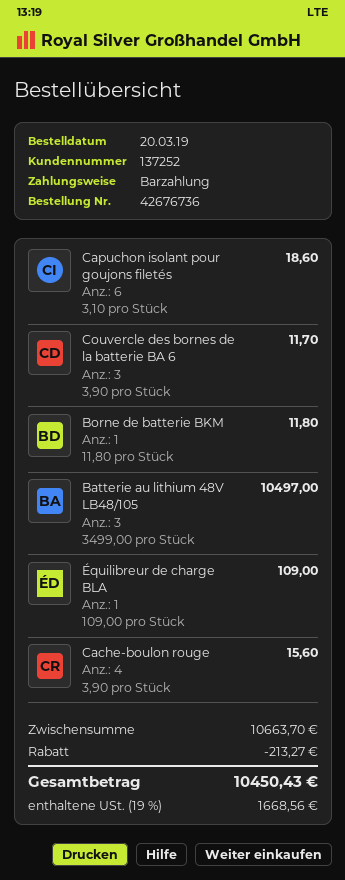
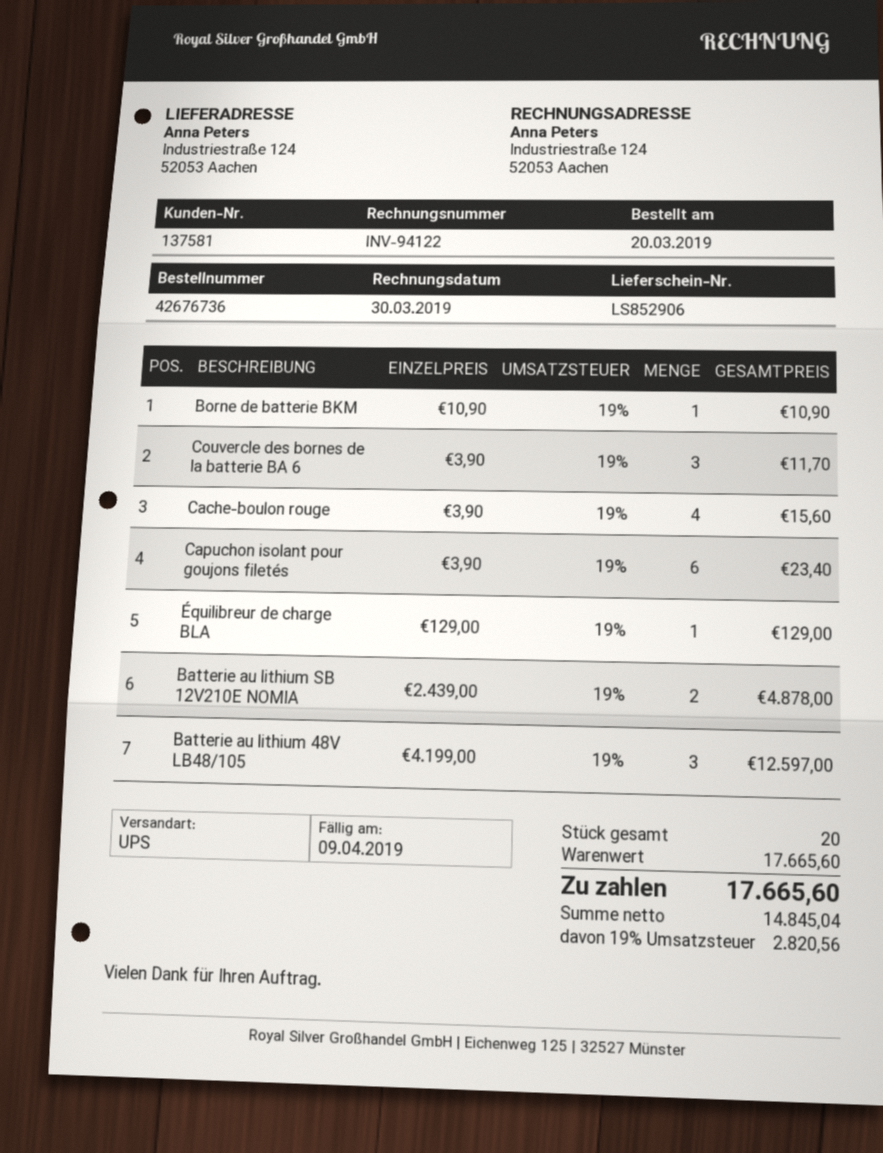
customer number: 137252 -> 137581
Capuchon isolant pour goujons filetés: 6 x 3.10 = 18.60 -> 6 x 3.90 = 23.40
Borne de batterie BKM: 1 x 11.80 = 11.80 -> 1 x 10.90 = 10.90
Batterie au lithium 48V LB48/105: 3 x 3499.00 = 10497.00 -> 3 x 4199.00 = 12597.00
Équilibreur de charge BLA: 1 x 109.00 = 109.00 -> 1 x 129.00 = 129.00
Batterie au lithium SB 12V210E NOMIA: none -> 2 x 2439.00 = 4878.00
subtotal: 10663.70 -> 17665.60
discount: 213.27 -> none
tax: 19% = 1668.56 -> 19% = 2820.56
total: 10450.43 -> 17665.60

